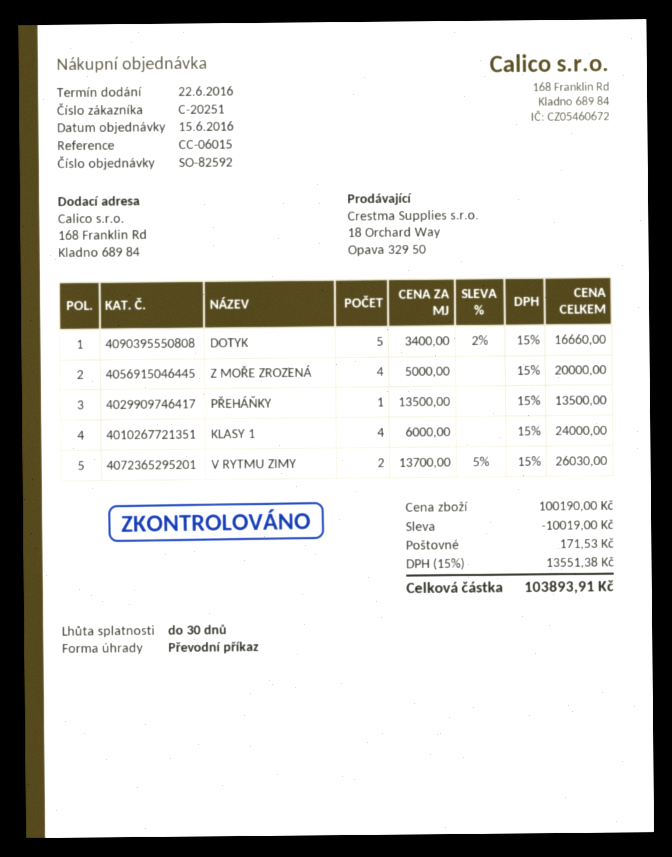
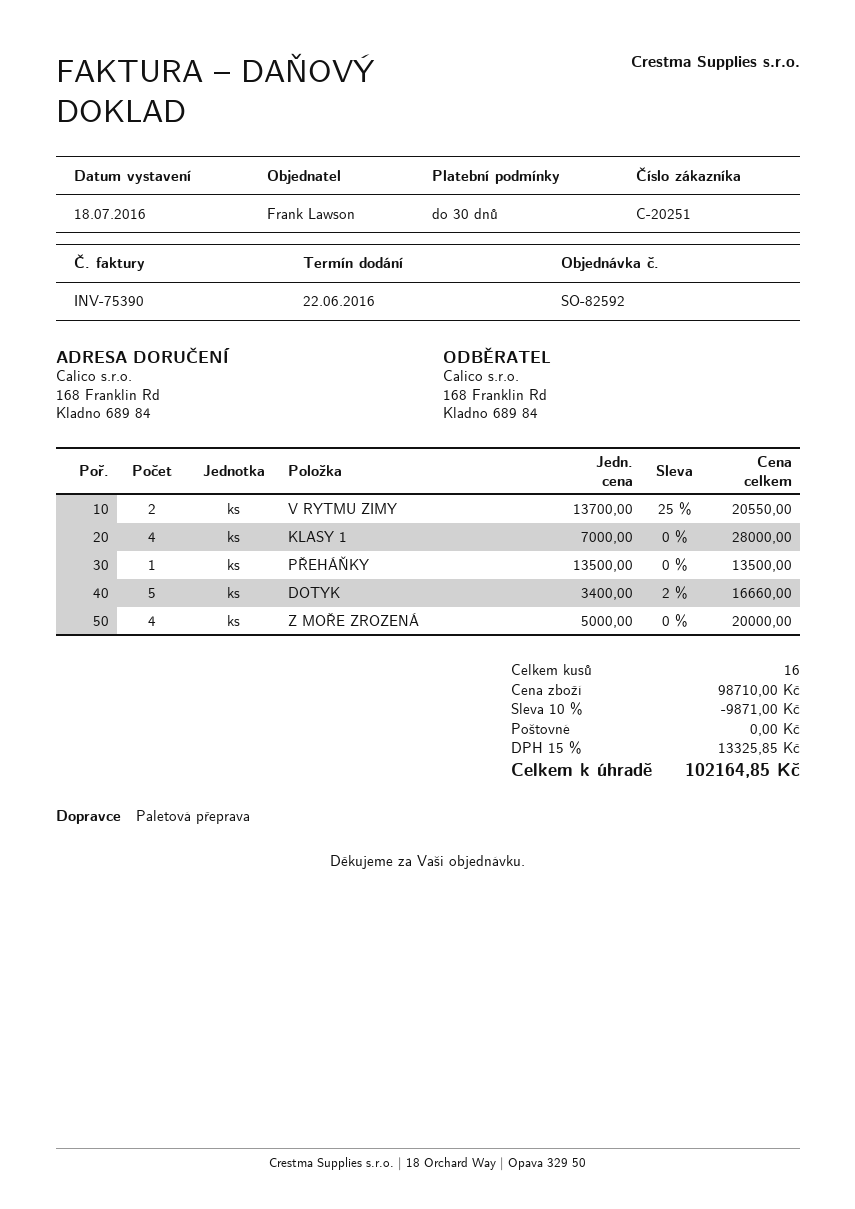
KLASY 1: 4 x 6000.00 = 24000.00 -> 4 x 7000.00 = 28000.00
V RYTMU ZIMY: 2 x 13700.00 - 5% = 26030.00 -> 2 x 13700.00 - 25% = 20550.00
subtotal: 100190.00 -> 98710.00
discount: 10019.00 -> 9871.00
shipping: 171.53 -> 0.00
tax: 15% = 13551.38 -> 15% = 13325.85
total: 103893.91 -> 102164.85

